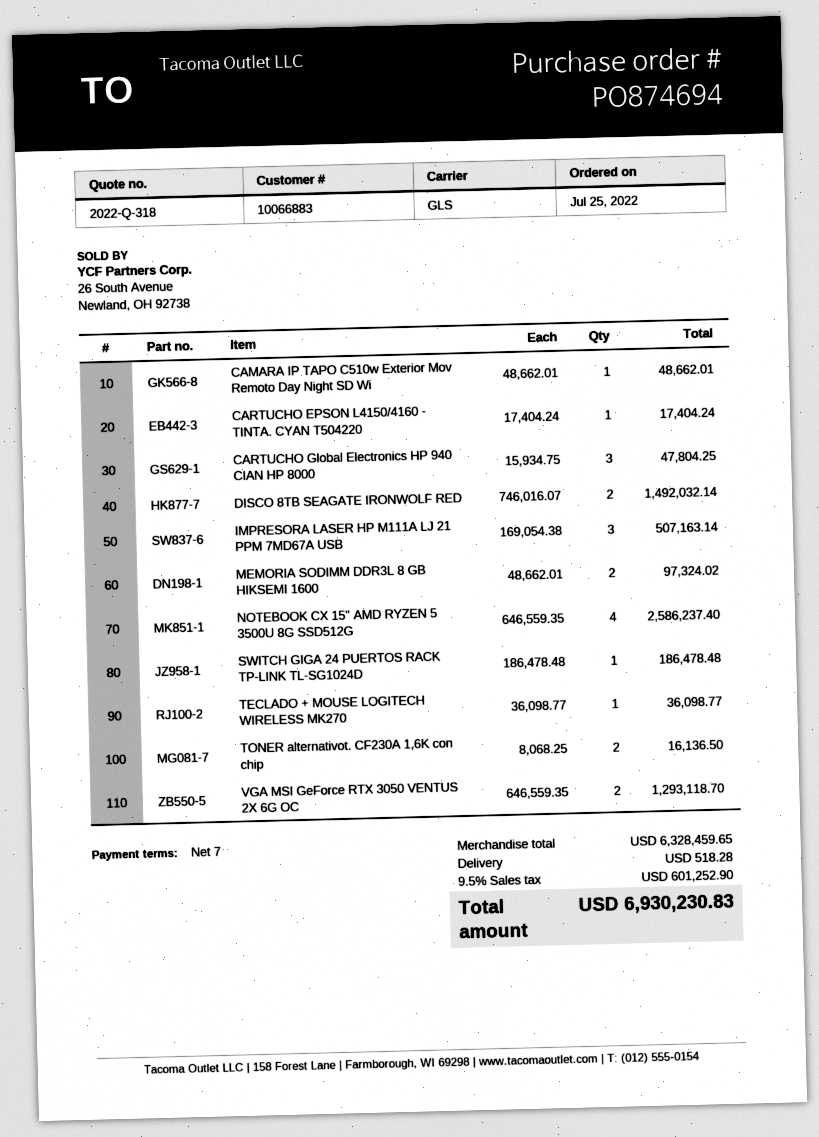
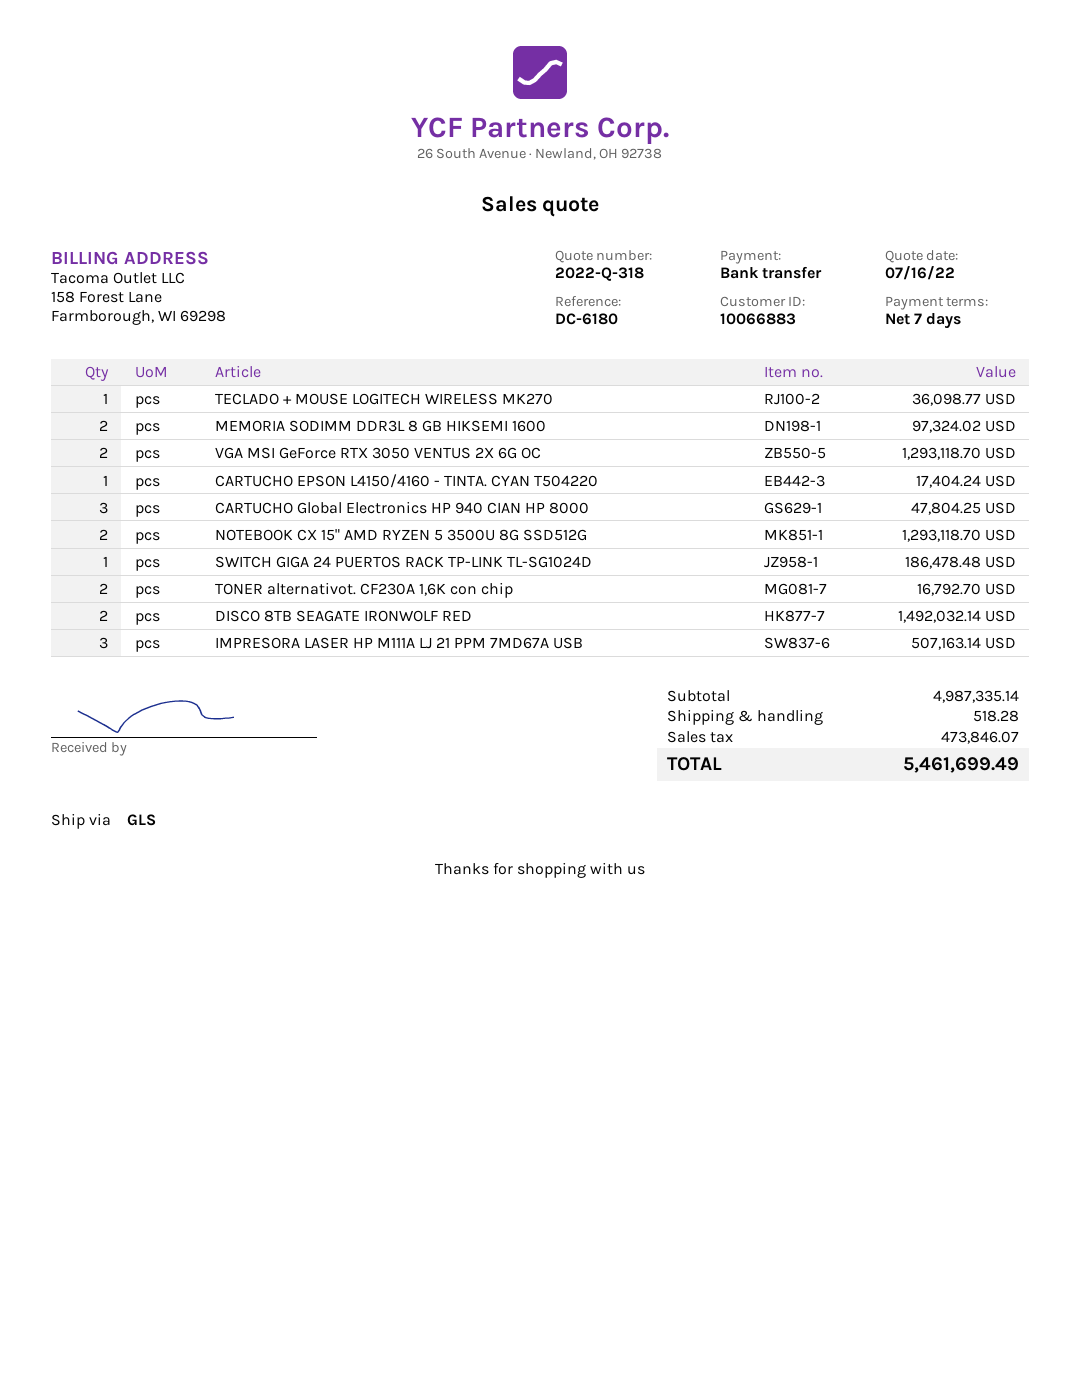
CAMARA IP TAPO C510w Exterior Mov Remoto Day Night SD Wi: 1 for 48662.01 -> none
NOTEBOOK CX 15" AMD RYZEN 5 3500U 8G SSD512G: 4 for 2586237.40 -> 2 for 1293118.70
TONER alternativot. CF230A 1,6K con chip: 2 for 16136.50 -> 2 for 16792.70
subtotal: 6328459.65 -> 4987335.14
tax: 601252.90 -> 473846.07
total: 6930230.83 -> 5461699.49

